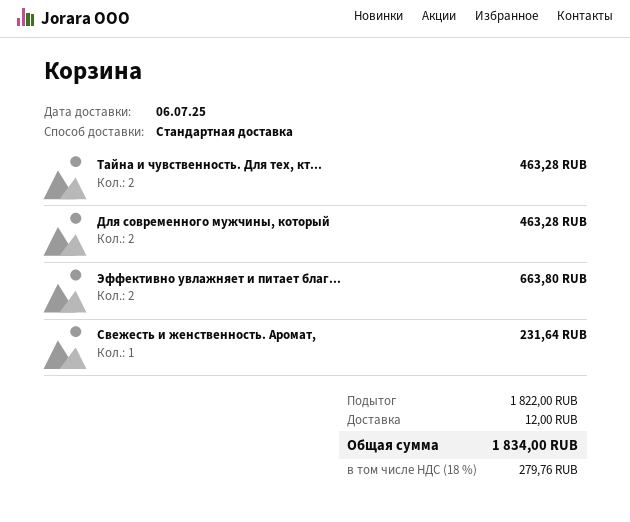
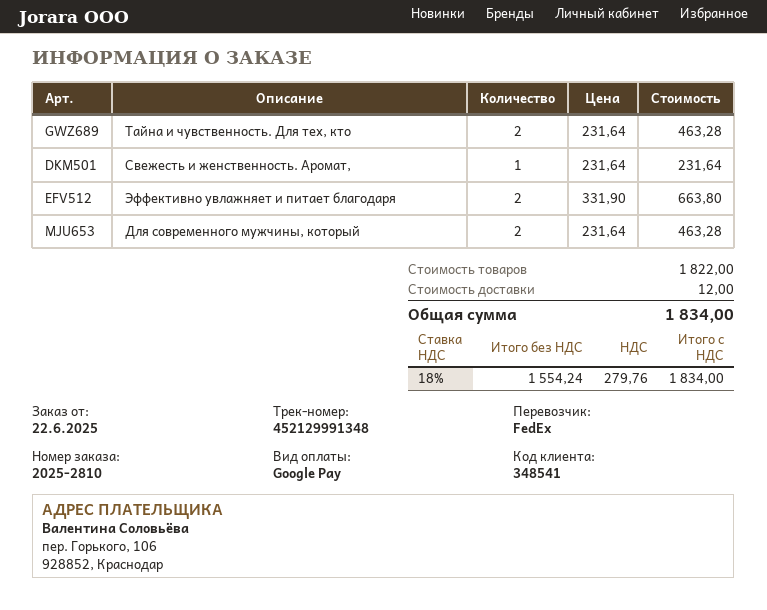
shipping method: standard -> FedEx

